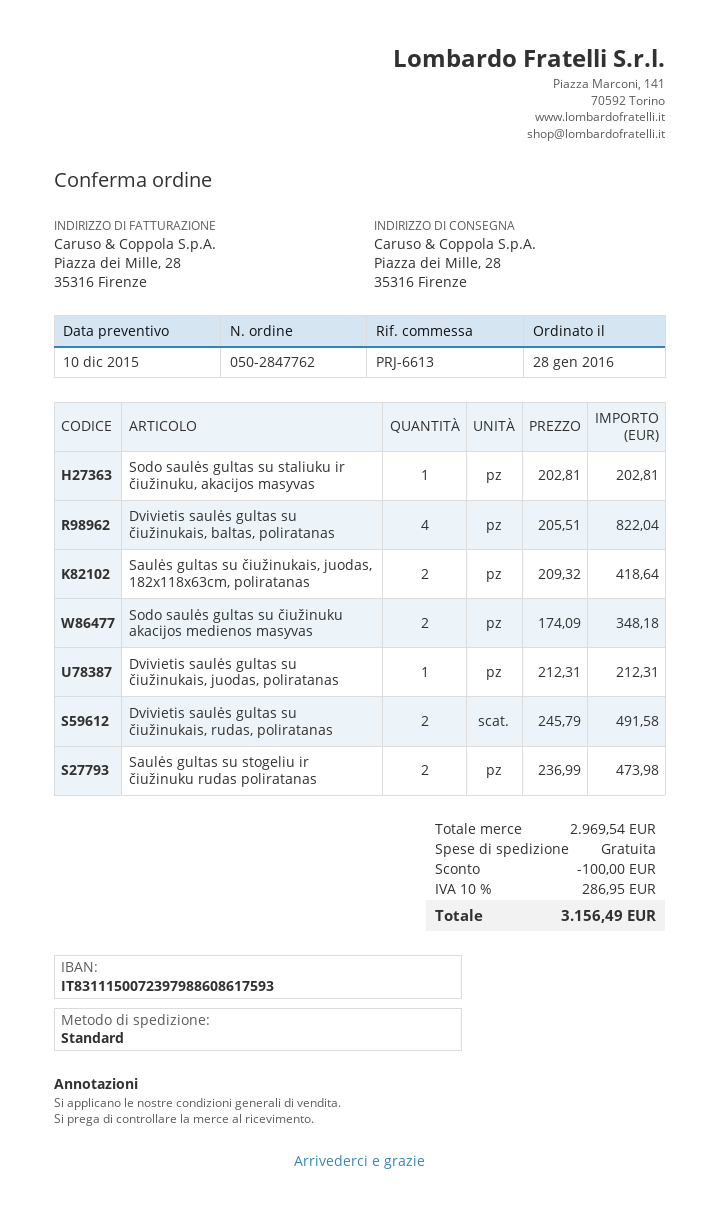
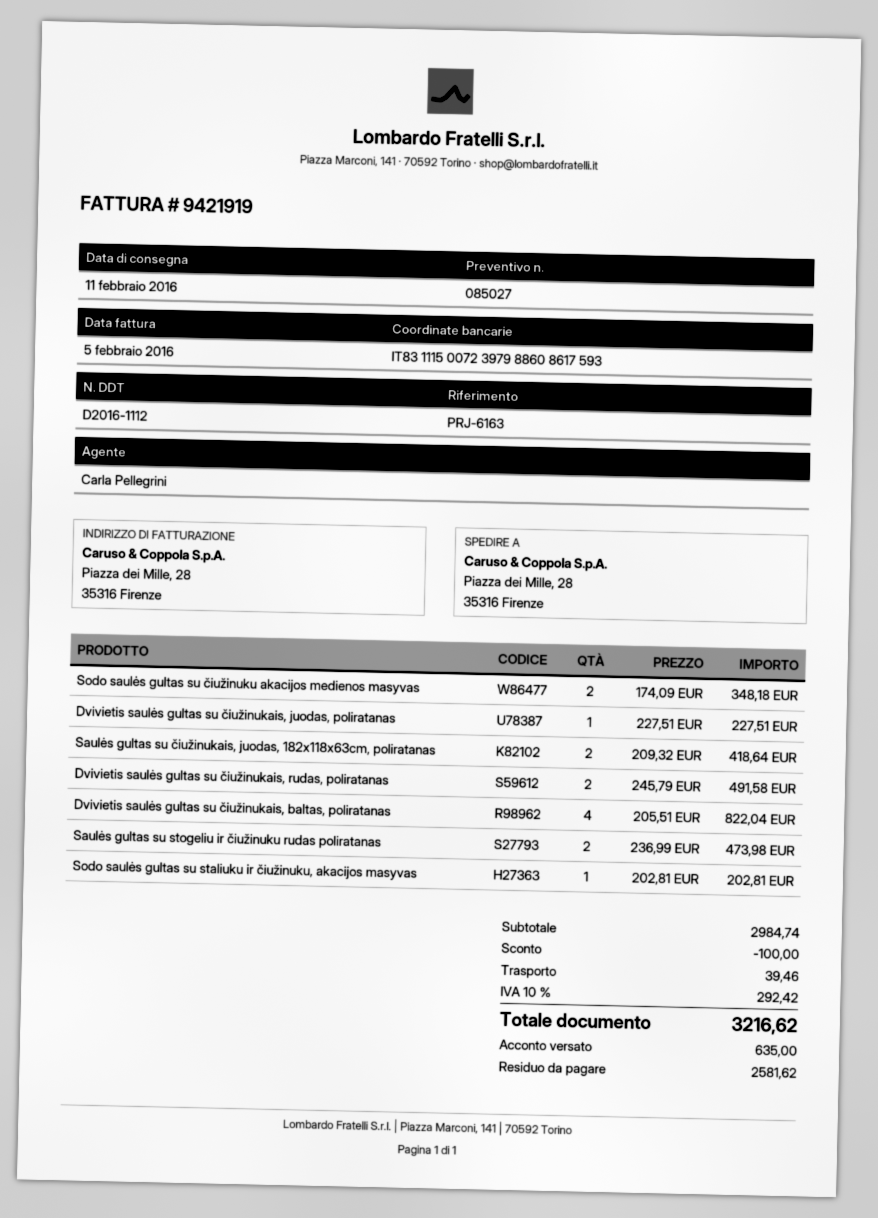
reference: PRJ-6613 -> PRJ-6163
Dvivietis saulės gultas su čiužinukais, juodas, poliratanas: 1 x 212.31 = 212.31 -> 1 x 227.51 = 227.51
subtotal: 2969.54 -> 2984.74
shipping: 0.00 -> 39.46
tax: 10% = 286.95 -> 10% = 292.42
total: 3156.49 -> 3216.62

